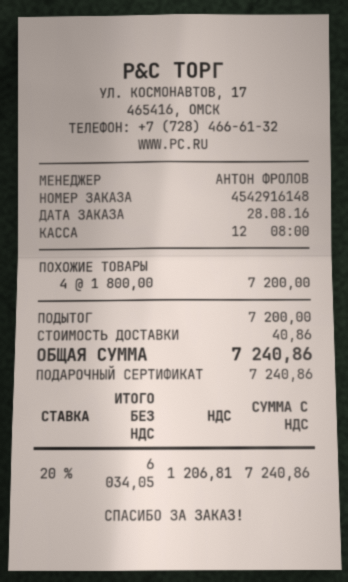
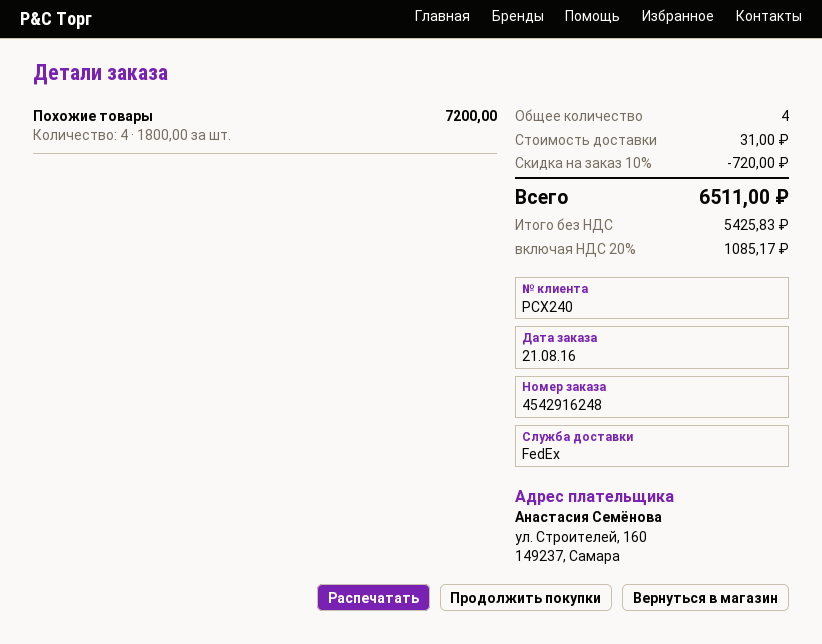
order number: 4542916148 -> 4542916248
order date: 2016-08-28 -> 2016-08-21
discount: none -> 10% = 720.00
shipping: 40.86 -> 31.00
net: 6034.05 -> 5425.83
tax: 20% = 1206.81 -> 20% = 1085.17
total: 7240.86 -> 6511.00

